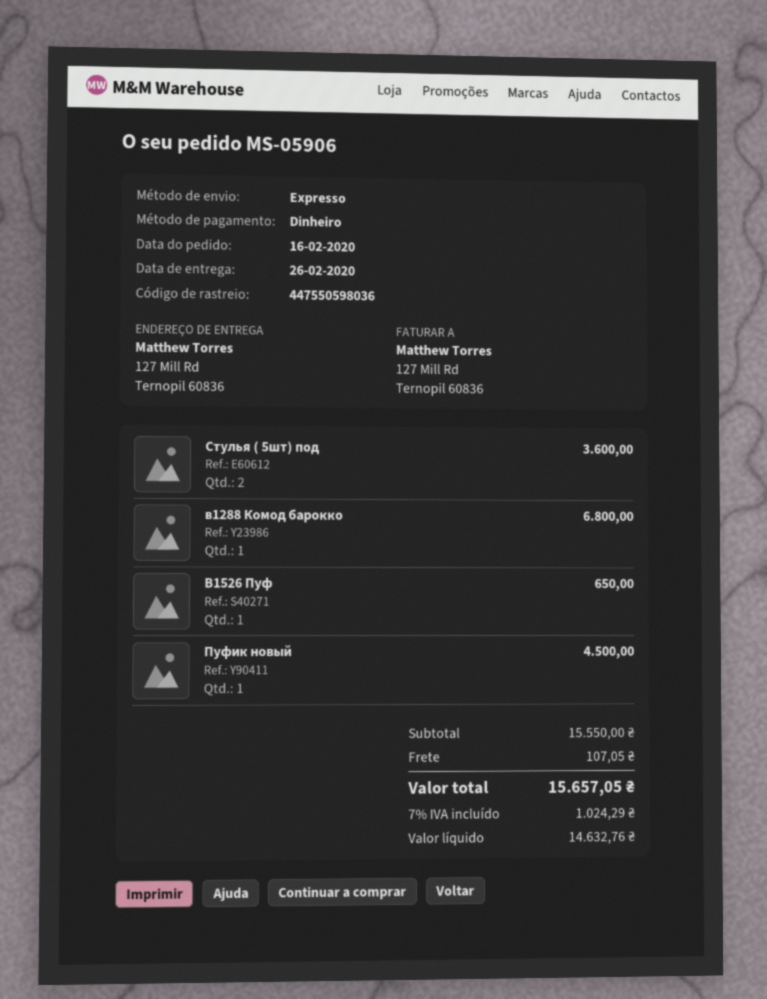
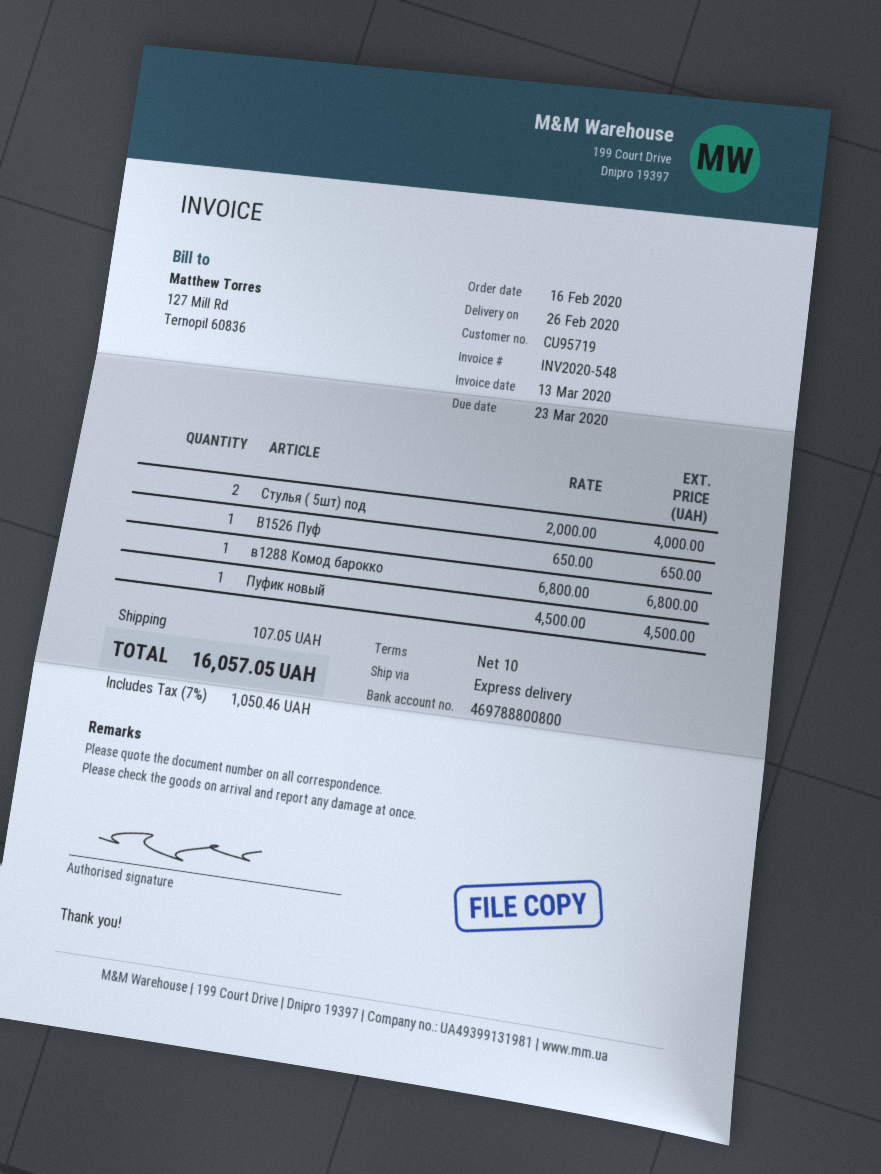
Стулья ( 5шт) под: 2 for 3600.00 -> 2 for 4000.00
tax: 7% = 1024.29 -> 7% = 1050.46
total: 15657.05 -> 16057.05

